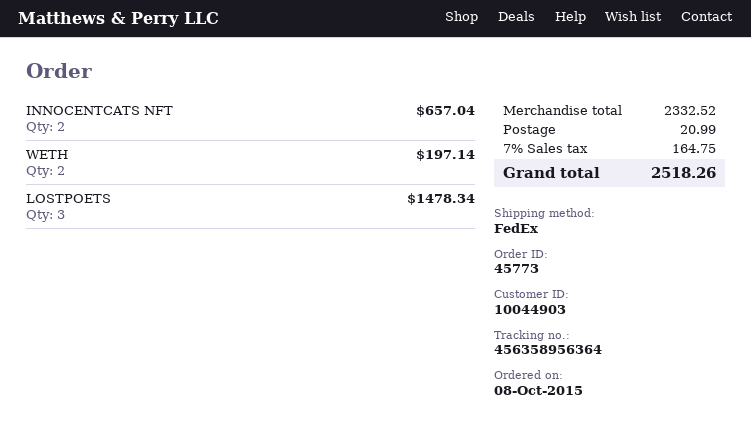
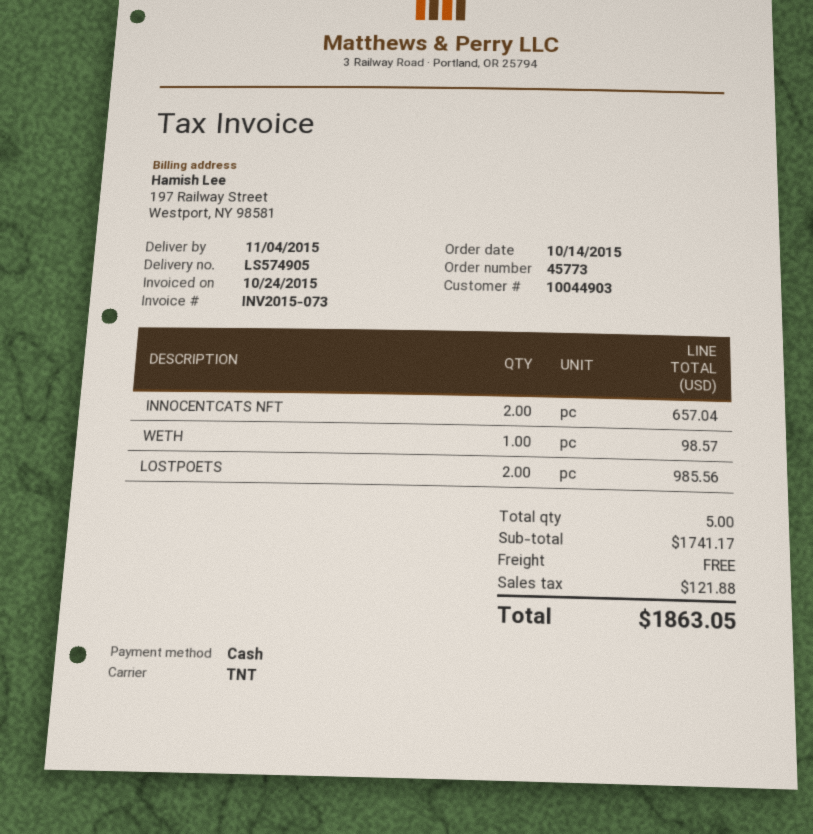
order date: 2015-10-08 -> 2015-10-14
shipping method: FedEx -> TNT
WETH: 2 for 197.14 -> 1 for 98.57
LOSTPOETS: 3 for 1478.34 -> 2 for 985.56
subtotal: 2332.52 -> 1741.17
shipping: 20.99 -> 0.00
tax: 164.75 -> 121.88
total: 2518.26 -> 1863.05

